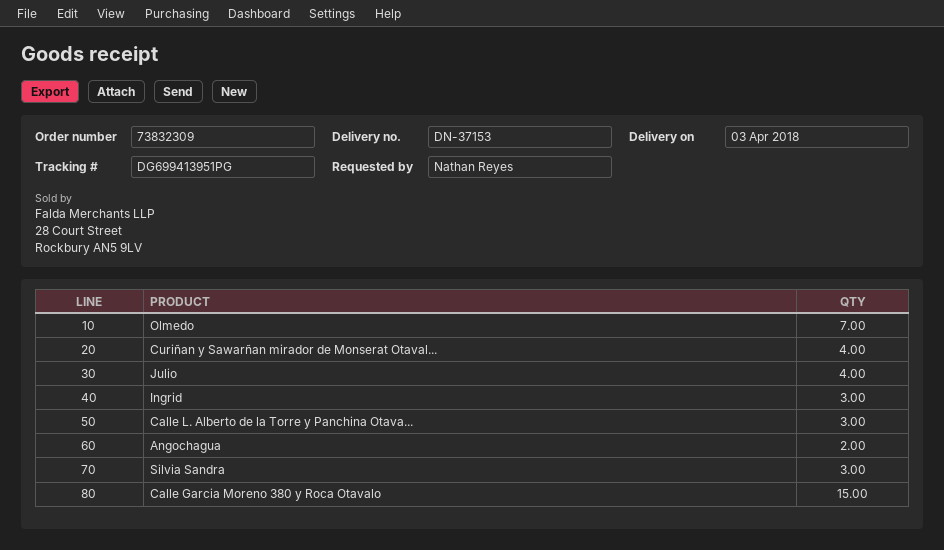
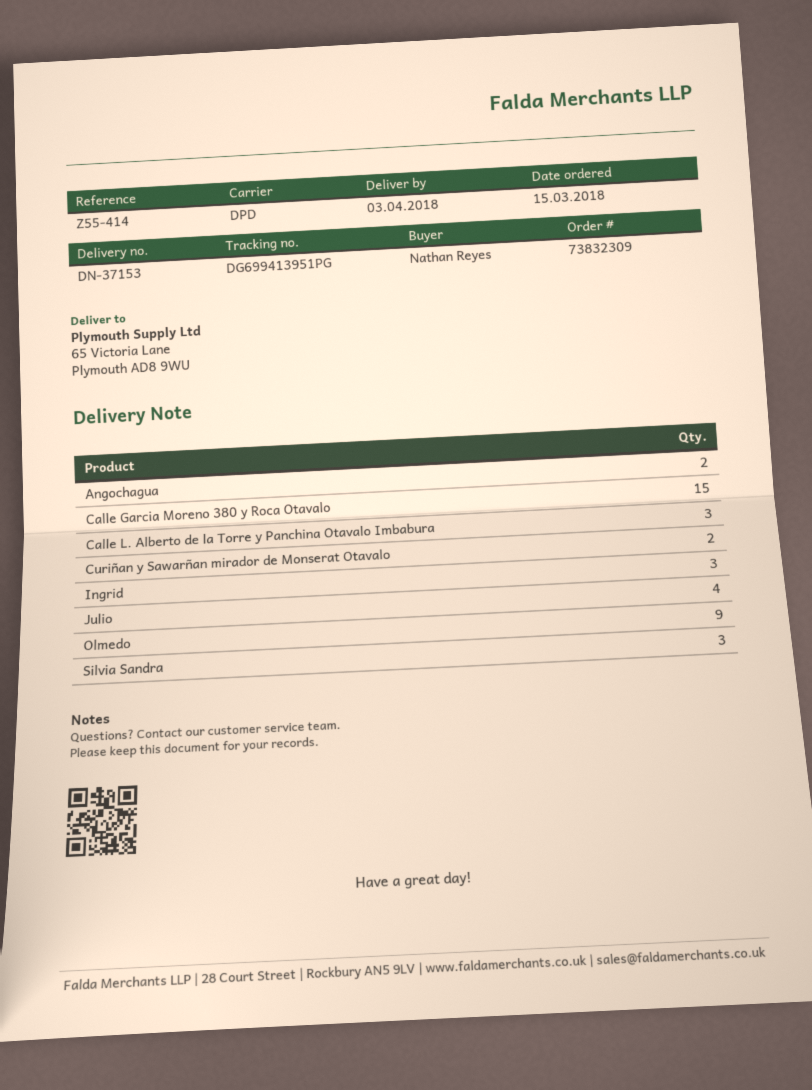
Olmedo: 7 -> 9
Curiñan y Sawarñan mirador de Monserat Otaval...: 4 -> 2

